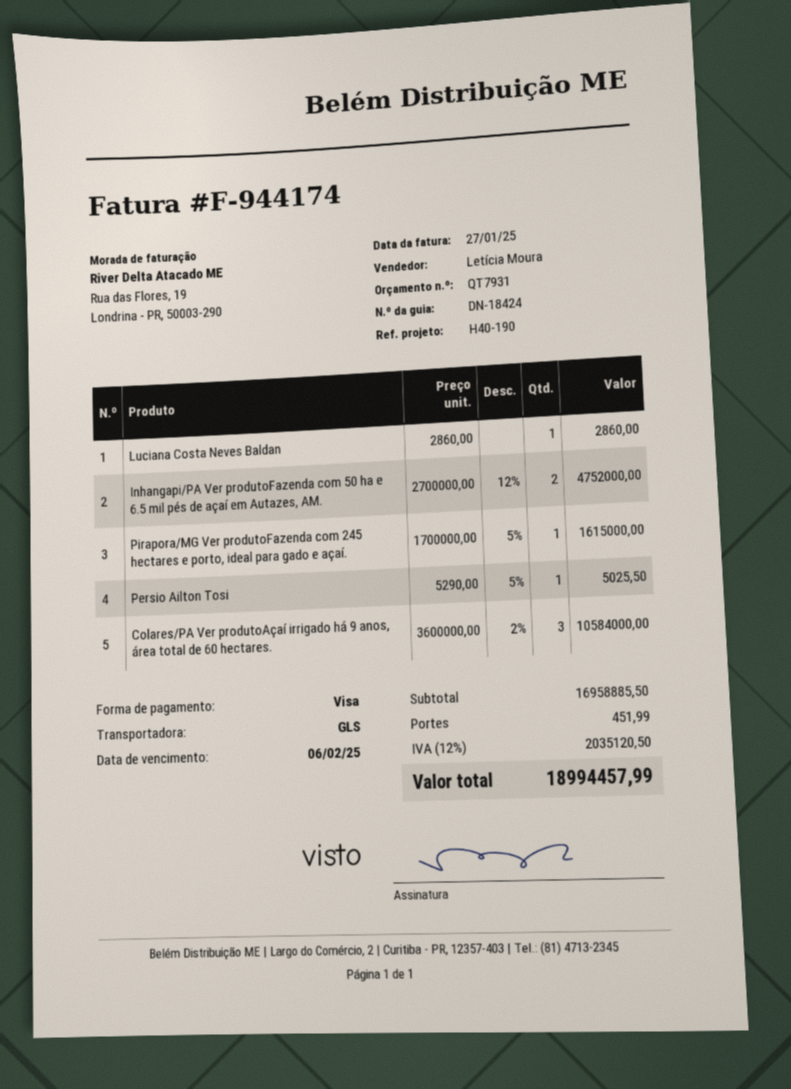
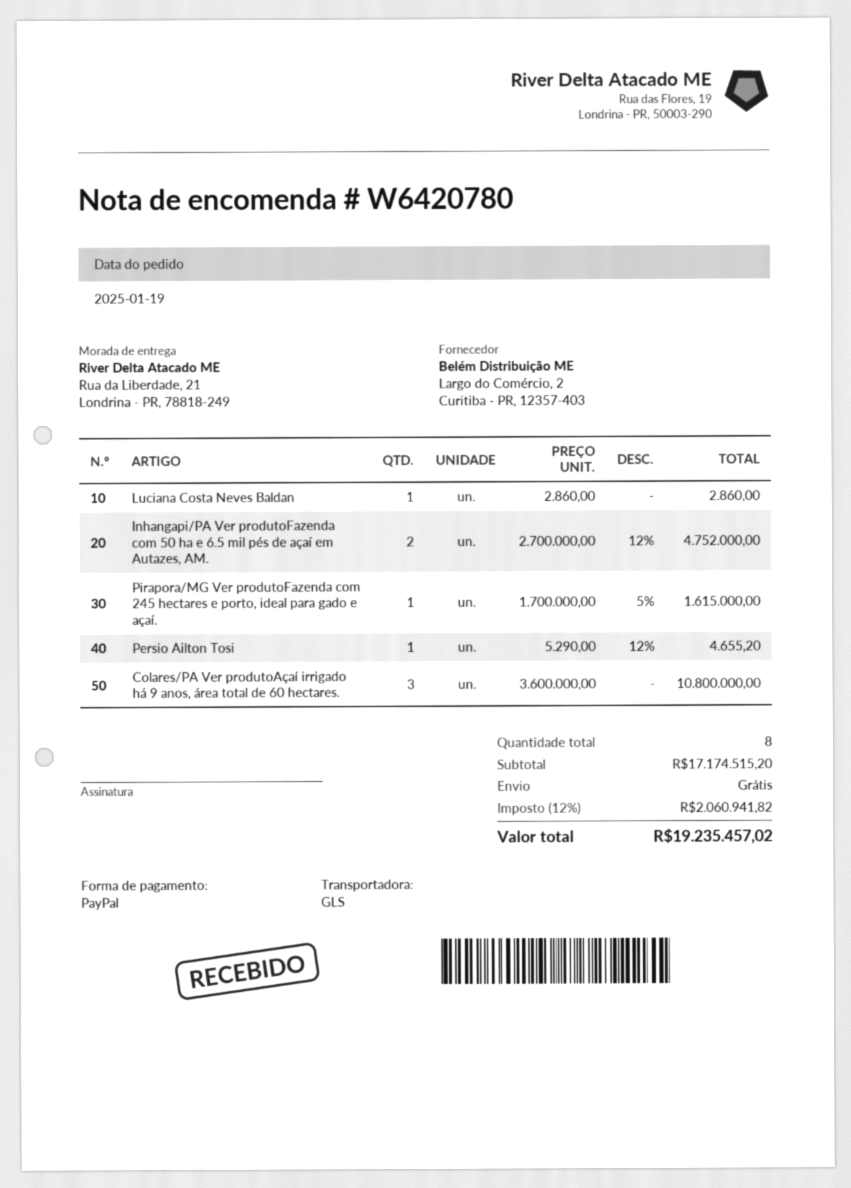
payment method: Visa -> PayPal
Persio Ailton Tosi: 1 x 5290.00 - 5% = 5025.50 -> 1 x 5290.00 - 12% = 4655.20
Colares/PA Ver produtoAçaí irrigado há 9 anos, área total de 60 hectares.: 3 x 3600000.00 - 2% = 10584000.00 -> 3 x 3600000.00 = 10800000.00
subtotal: 16958885.50 -> 17174515.20
shipping: 451.99 -> 0.00
tax: 12% = 2035120.50 -> 12% = 2060941.82
total: 18994457.99 -> 19235457.02

